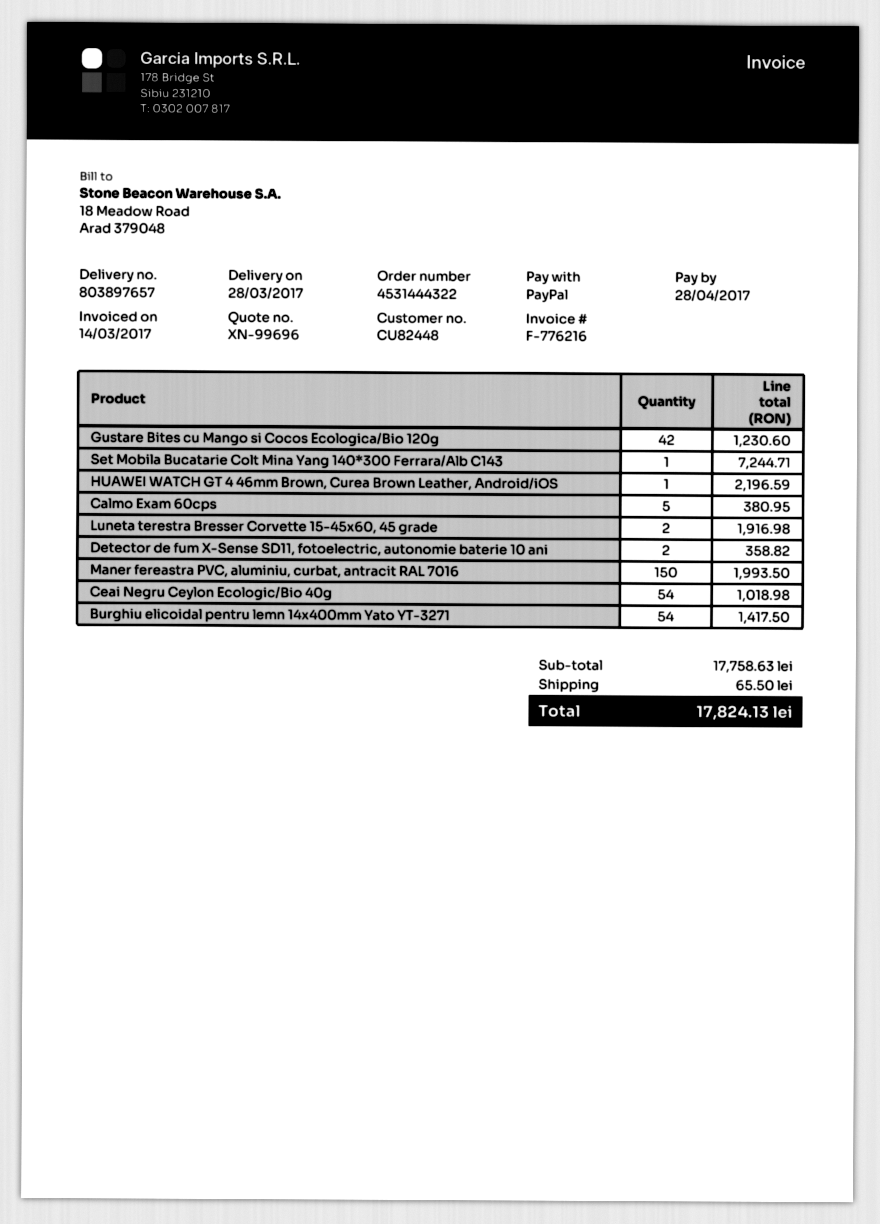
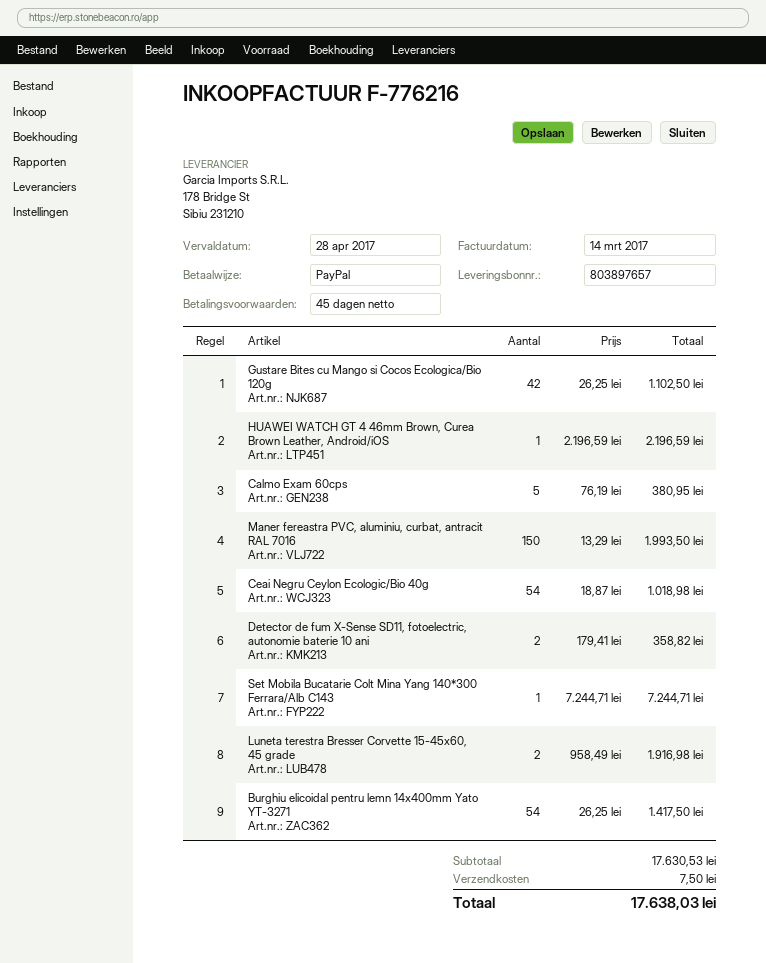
Gustare Bites cu Mango si Cocos Ecologica/Bio 120g: 42 for 1230.60 -> 42 for 1102.50
subtotal: 17758.63 -> 17630.53
shipping: 65.50 -> 7.50
total: 17824.13 -> 17638.03

